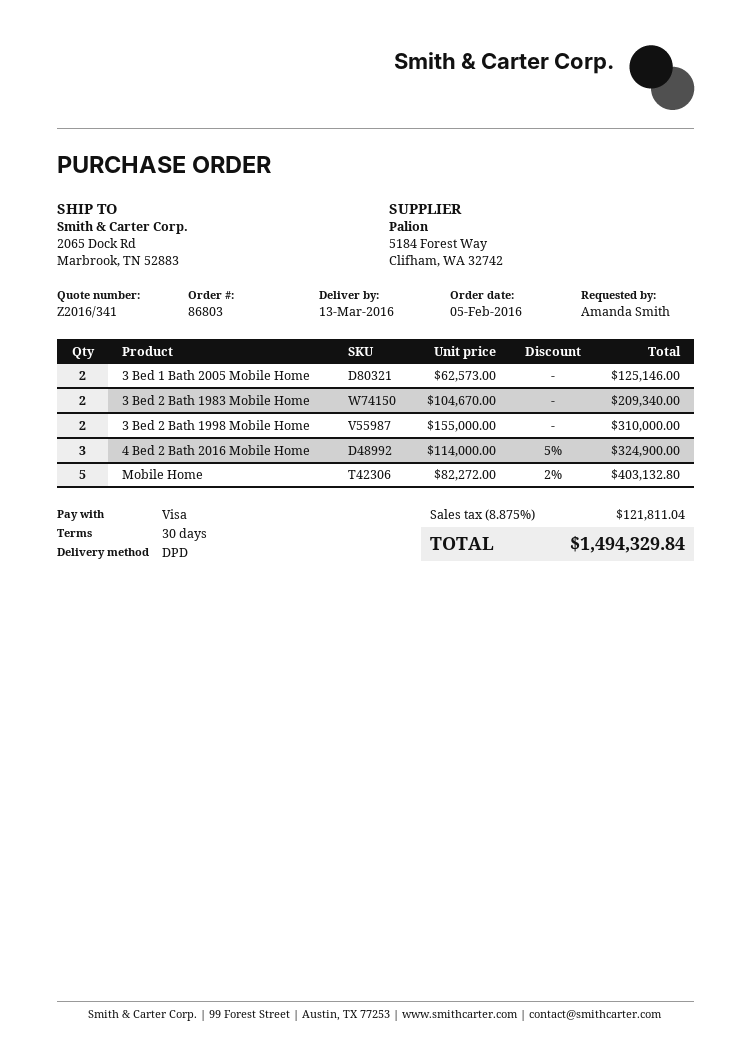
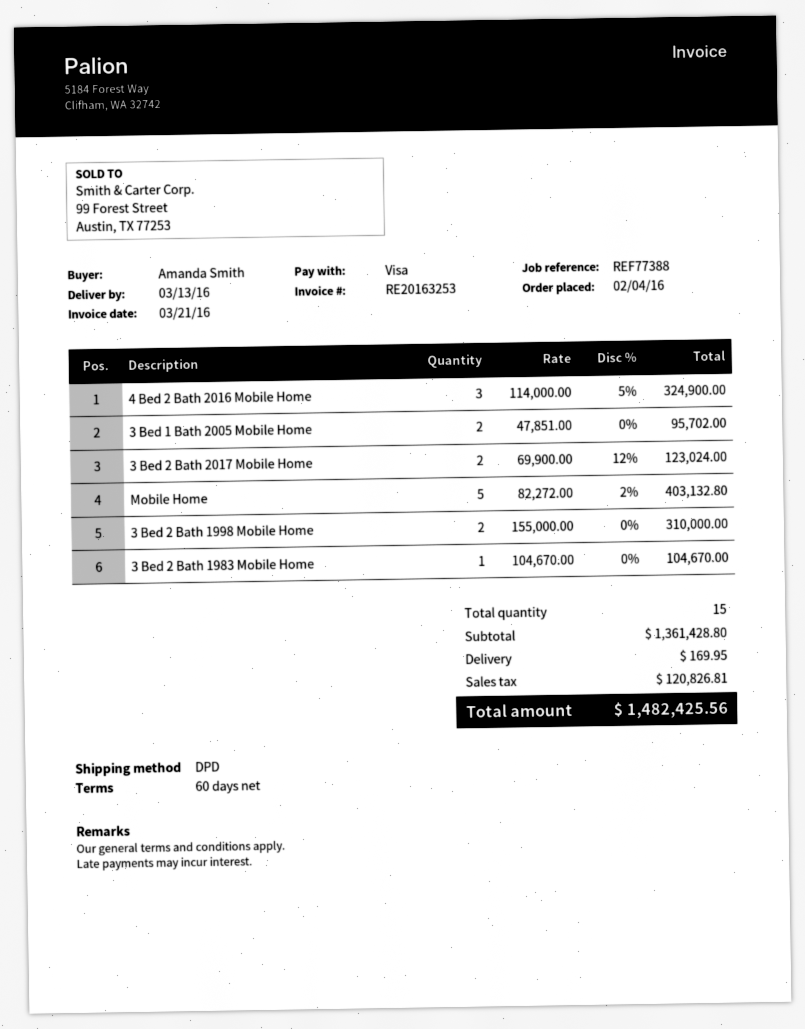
order date: 2016-02-05 -> 2016-02-04
payment terms: 30 days -> 60 days
3 Bed 1 Bath 2005 Mobile Home: 2 x 62573.00 = 125146.00 -> 2 x 47851.00 = 95702.00
3 Bed 2 Bath 1983 Mobile Home: 2 x 104670.00 = 209340.00 -> 1 x 104670.00 = 104670.00
3 Bed 2 Bath 2017 Mobile Home: none -> 2 x 69900.00 - 12% = 123024.00
shipping: none -> 169.95
tax: 121811.04 -> 120826.81
total: 1494329.84 -> 1482425.56

